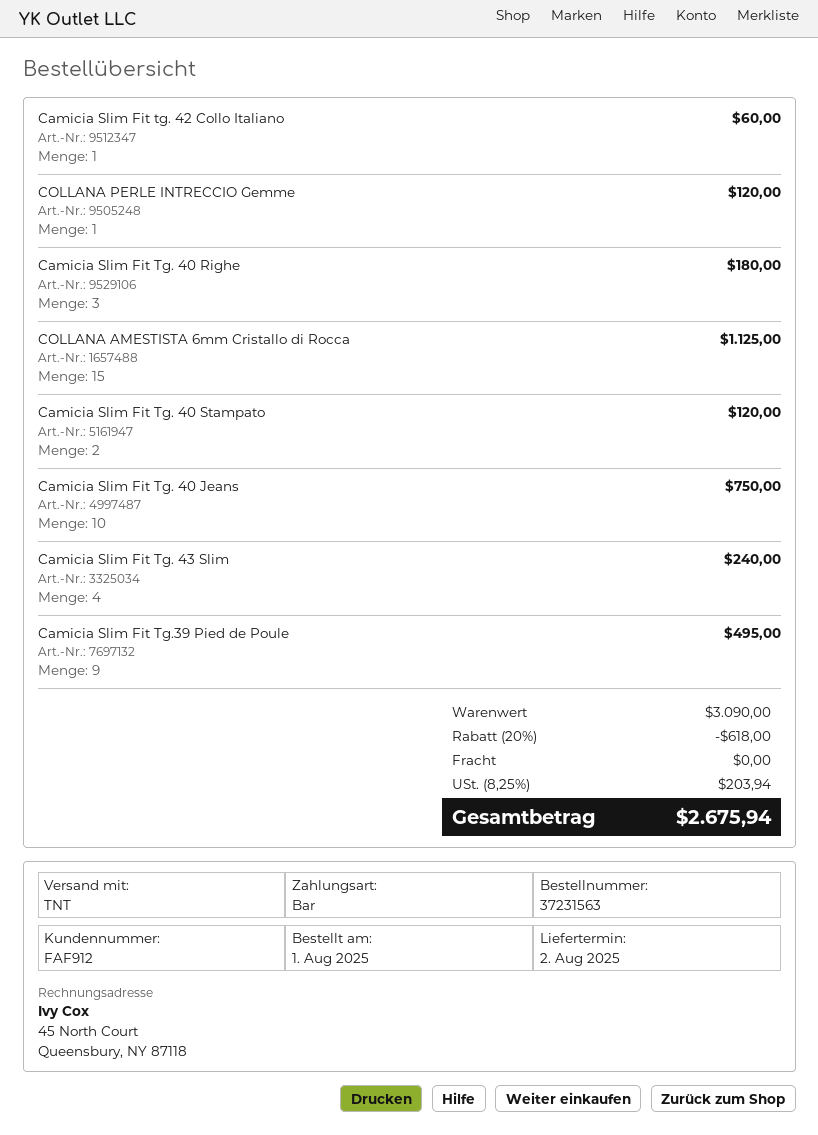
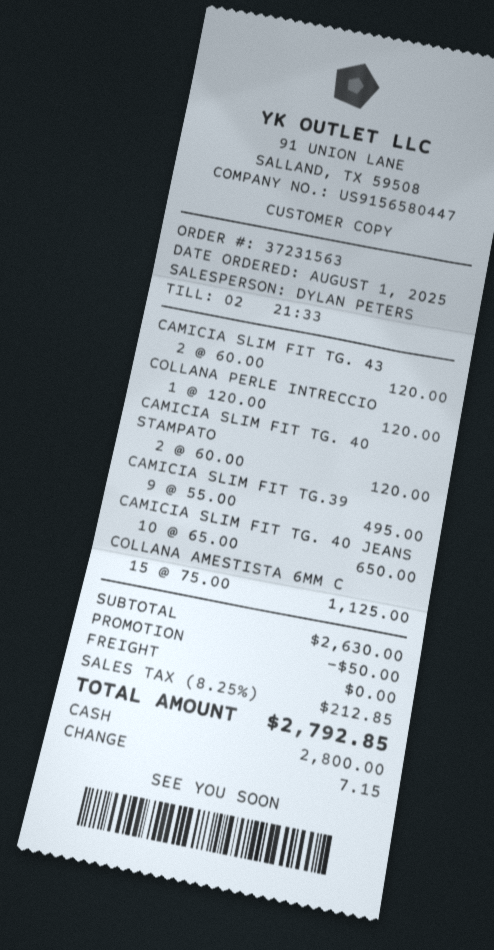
Camicia Slim Fit tg. 42 Collo Italiano: 1 for 60.00 -> none
Camicia Slim Fit Tg. 40 Righe: 3 for 180.00 -> none
Camicia Slim Fit Tg. 40 Jeans: 10 for 750.00 -> 10 for 650.00
Camicia Slim Fit Tg. 43 Slim: 4 for 240.00 -> 2 for 120.00
subtotal: 3090.00 -> 2630.00
discount: 618.00 -> 50.00
tax: 8.25% = 203.94 -> 8.25% = 212.85
total: 2675.94 -> 2792.85

